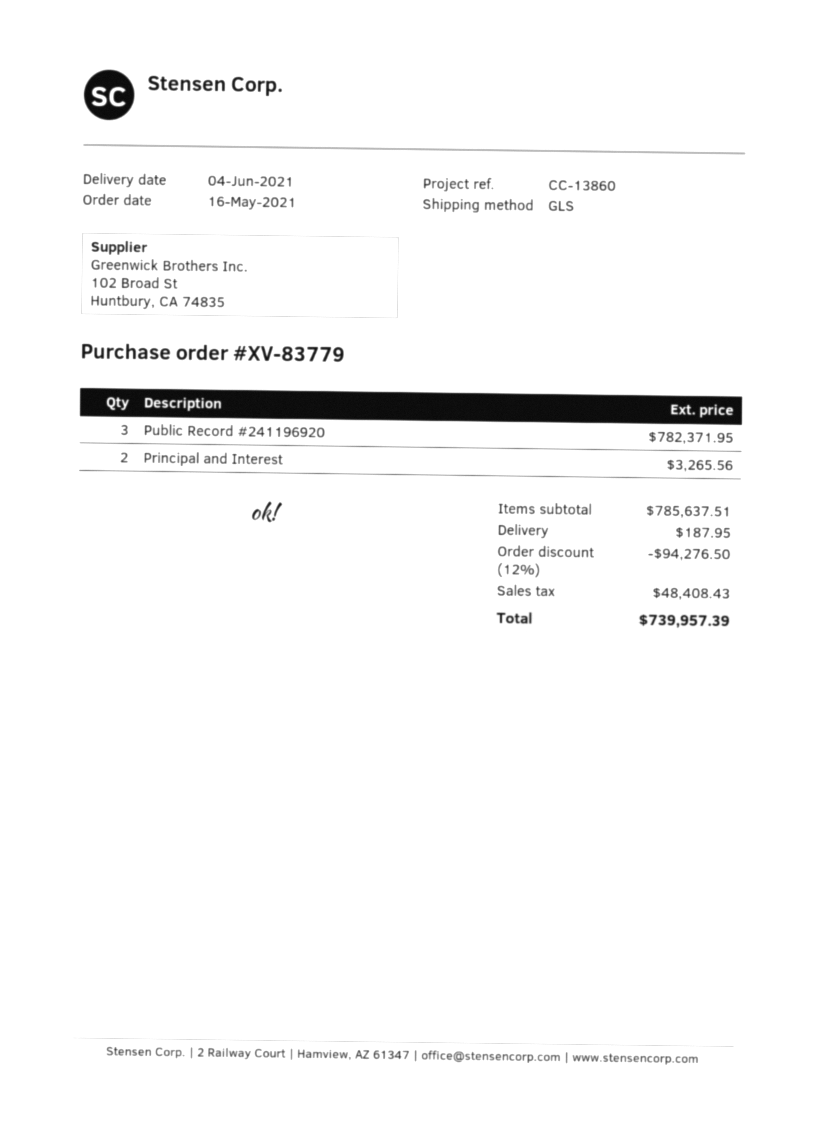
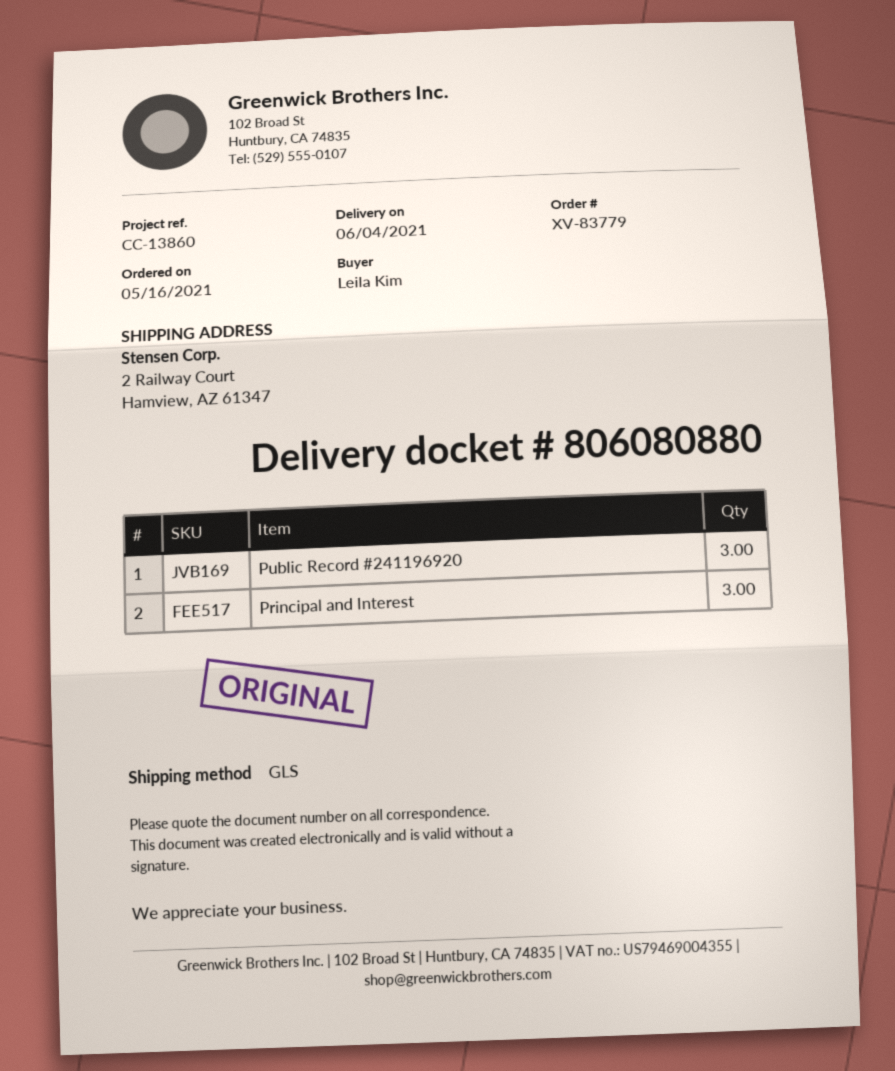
Principal and Interest: 2 -> 3

